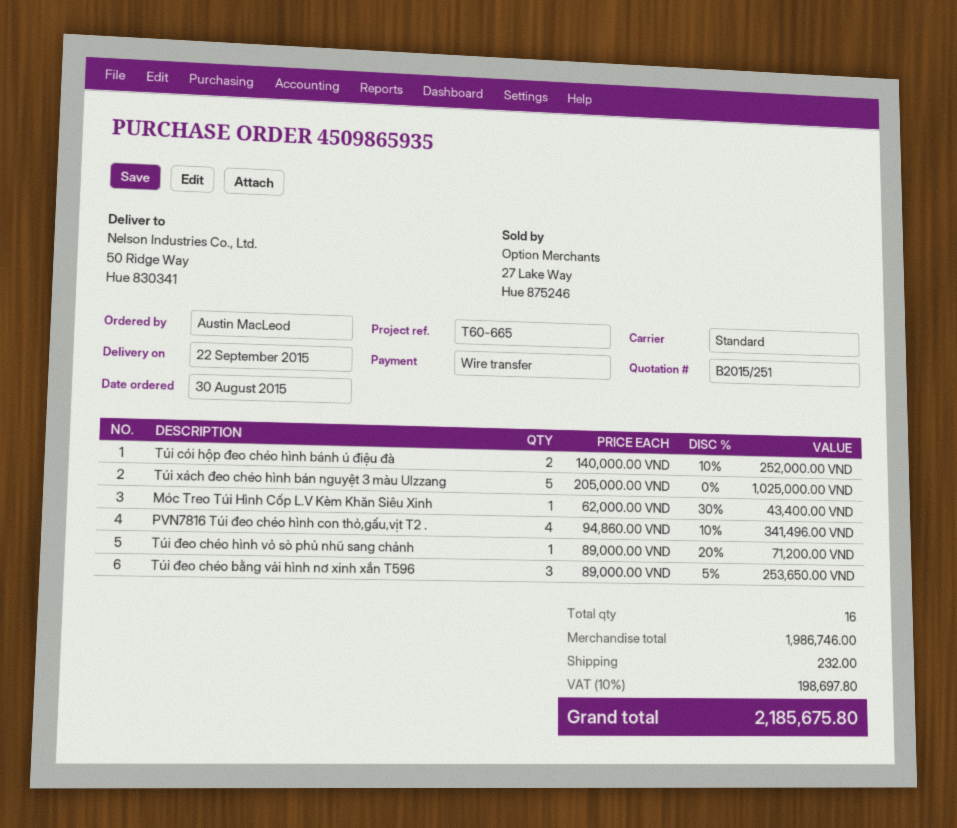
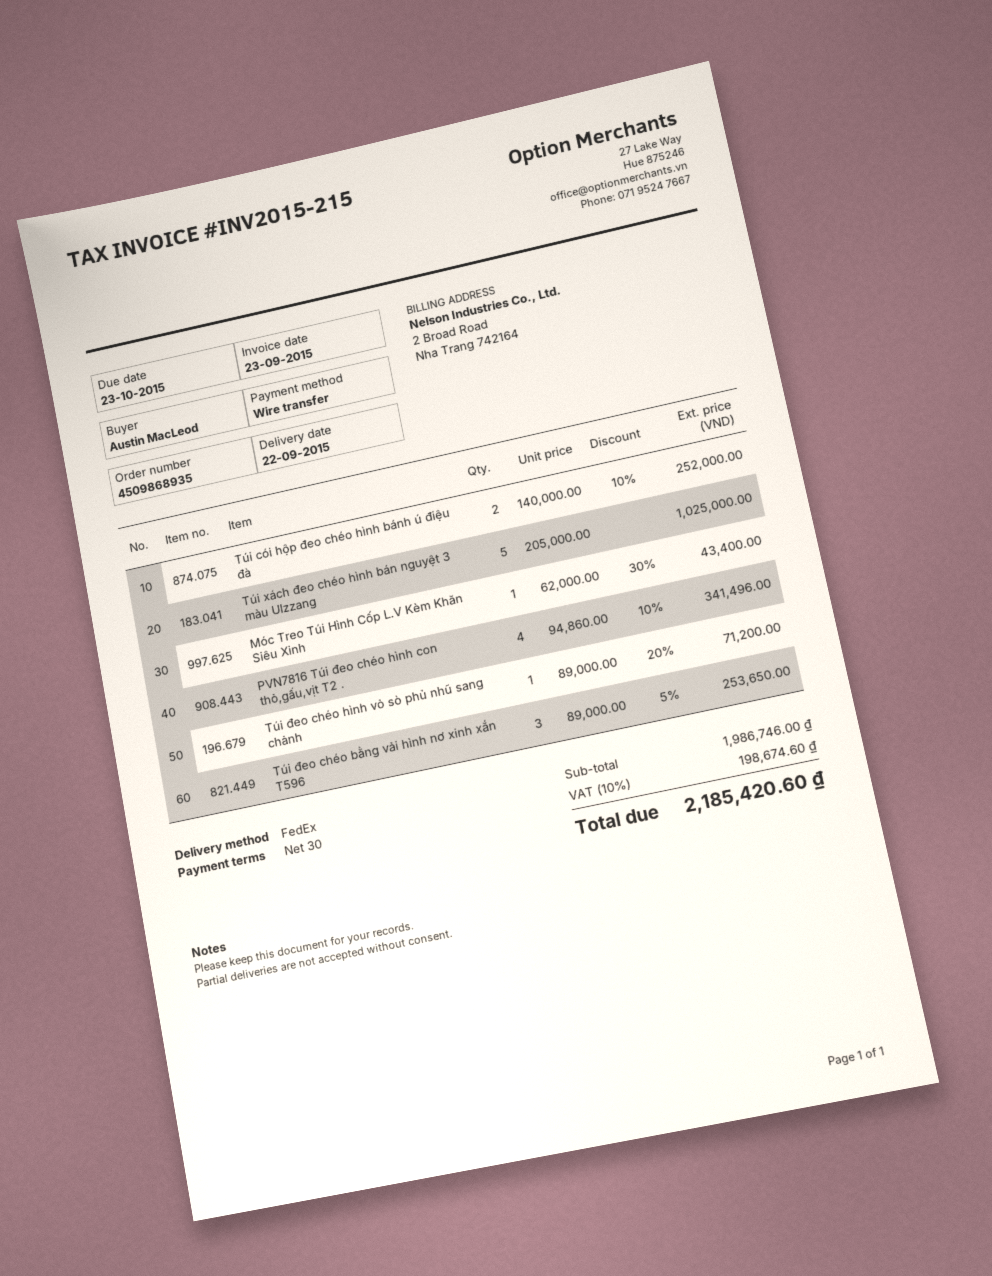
order number: 4509865935 -> 4509868935
shipping method: standard -> FedEx
shipping: 232.00 -> none
tax: 10% = 198697.80 -> 10% = 198674.60
total: 2185675.80 -> 2185420.60

